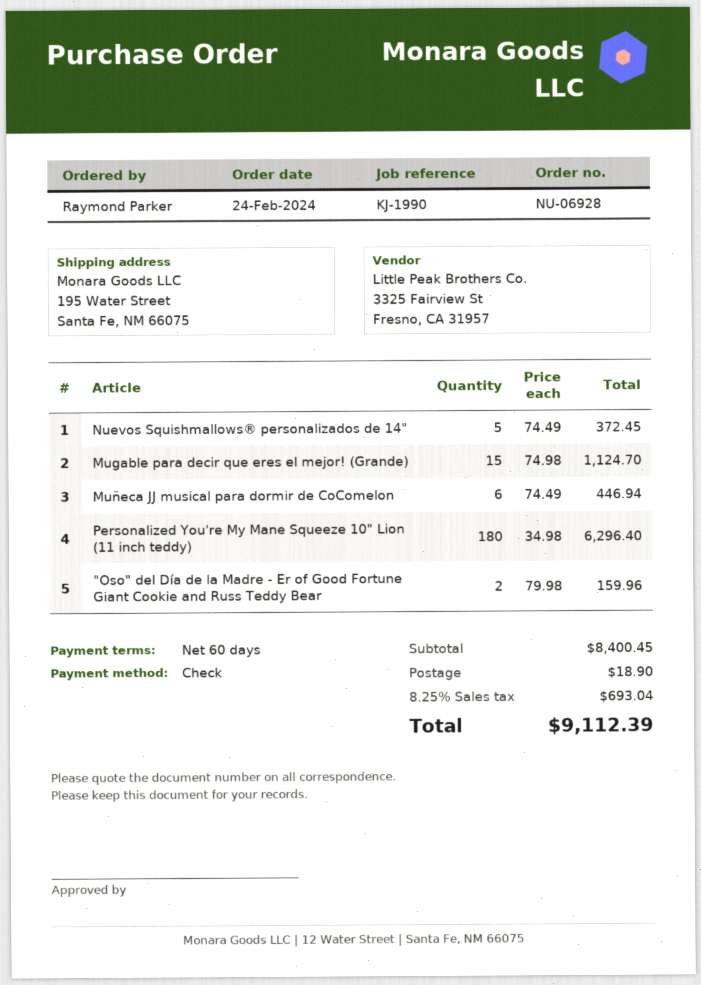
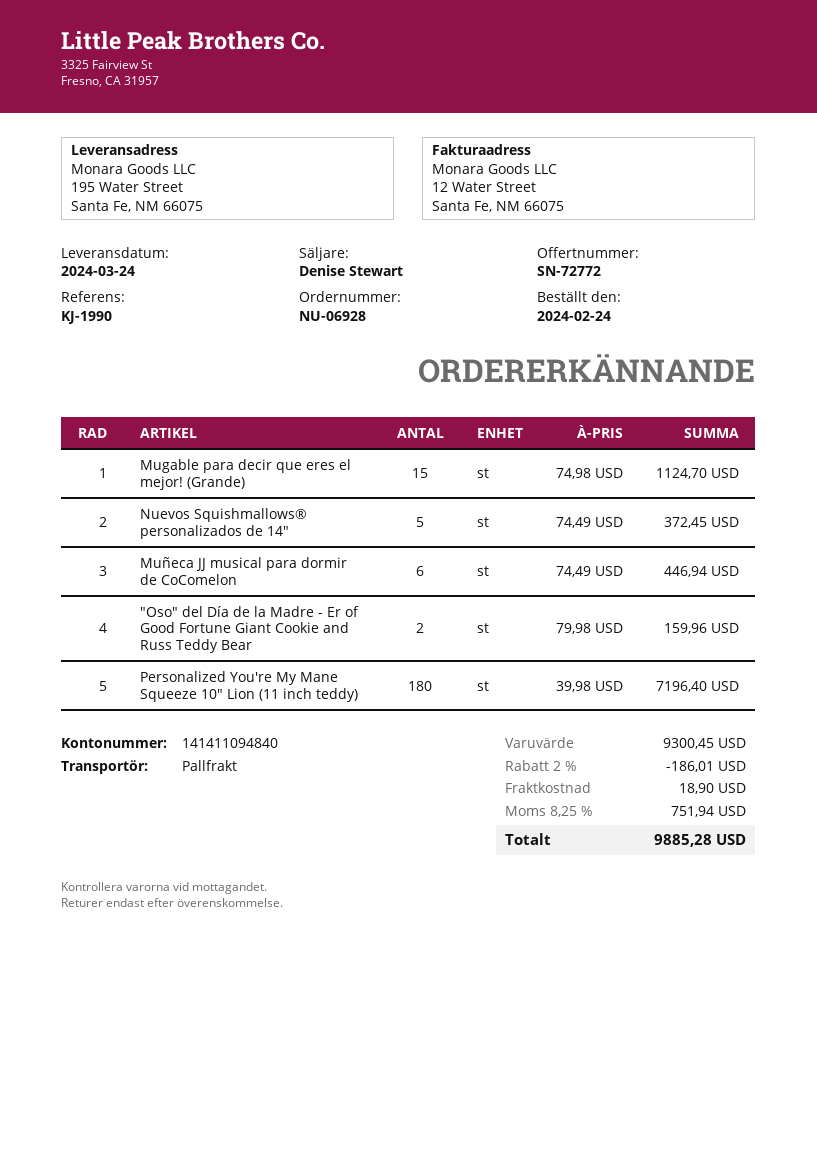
Personalized You're My Mane Squeeze 10" Lion (11 inch teddy): 180 x 34.98 = 6296.40 -> 180 x 39.98 = 7196.40
subtotal: 8400.45 -> 9300.45
discount: none -> 2% = 186.01
tax: 8.25% = 693.04 -> 8.25% = 751.94
total: 9112.39 -> 9885.28

